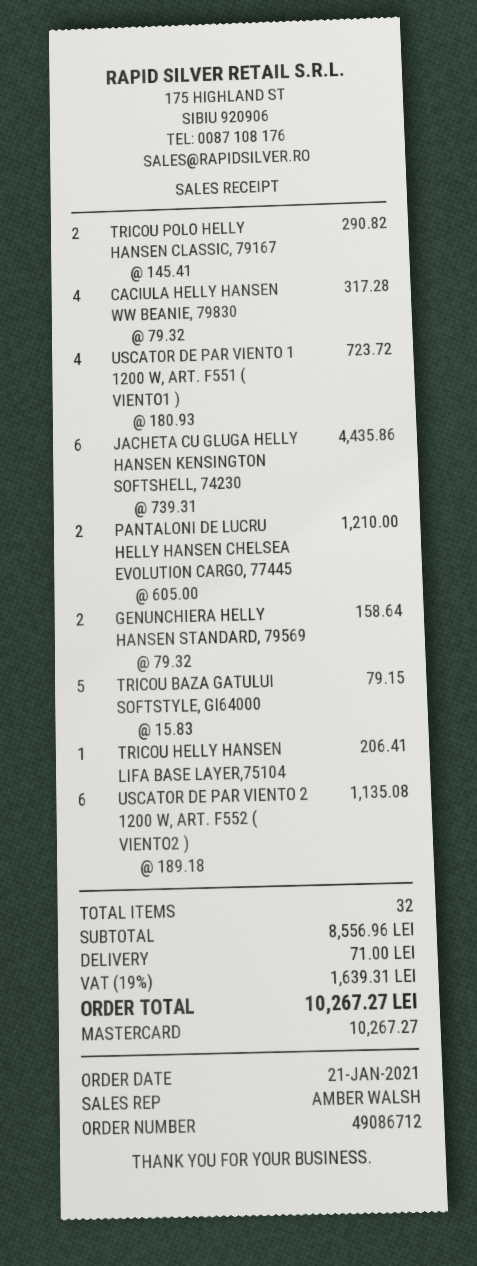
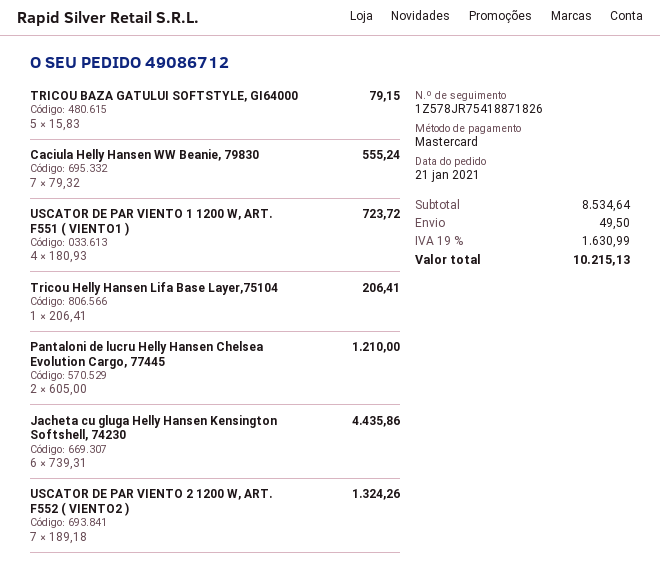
TRICOU POLO HELLY HANSEN CLASSIC, 79167: 2 x 145.41 = 290.82 -> none
CACIULA HELLY HANSEN WW BEANIE, 79830: 4 x 79.32 = 317.28 -> 7 x 79.32 = 555.24
GENUNCHIERA HELLY HANSEN STANDARD, 79569: 2 x 79.32 = 158.64 -> none
USCATOR DE PAR VIENTO 2 1200 W, ART. F552 ( VIENTO2 ): 6 x 189.18 = 1135.08 -> 7 x 189.18 = 1324.26
subtotal: 8556.96 -> 8534.64
shipping: 71.00 -> 49.50
tax: 19% = 1639.31 -> 19% = 1630.99
total: 10267.27 -> 10215.13

